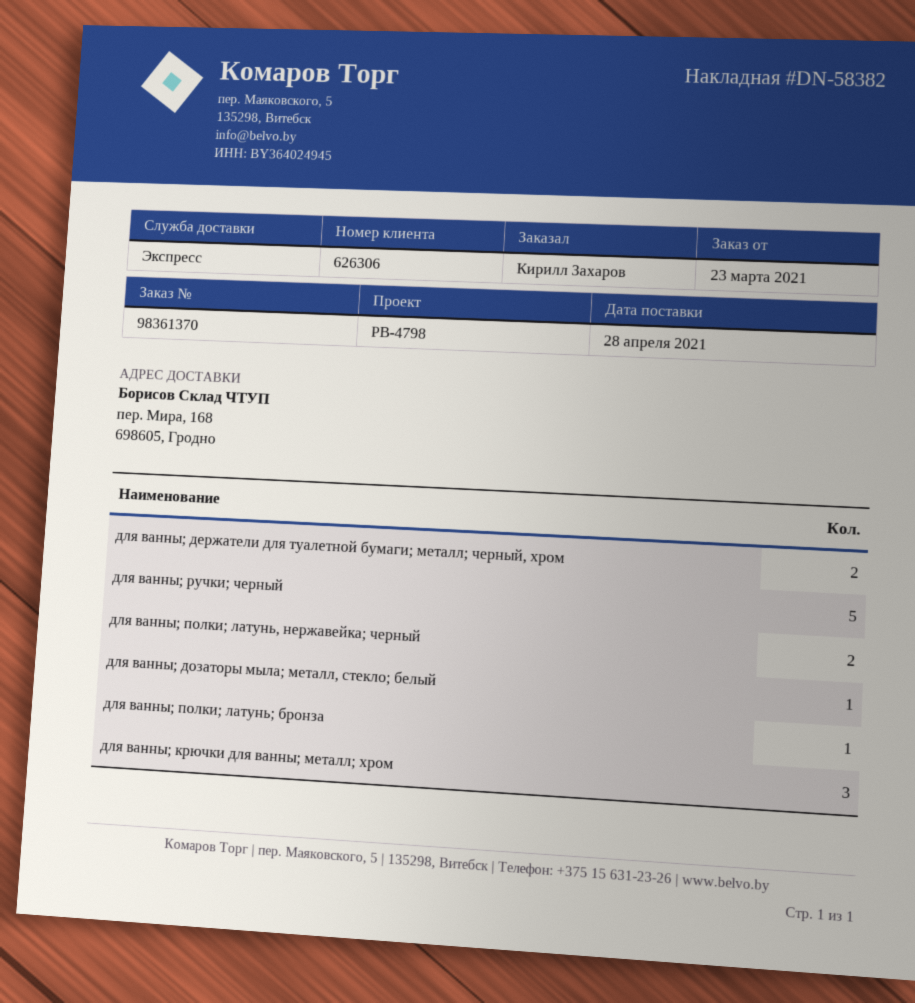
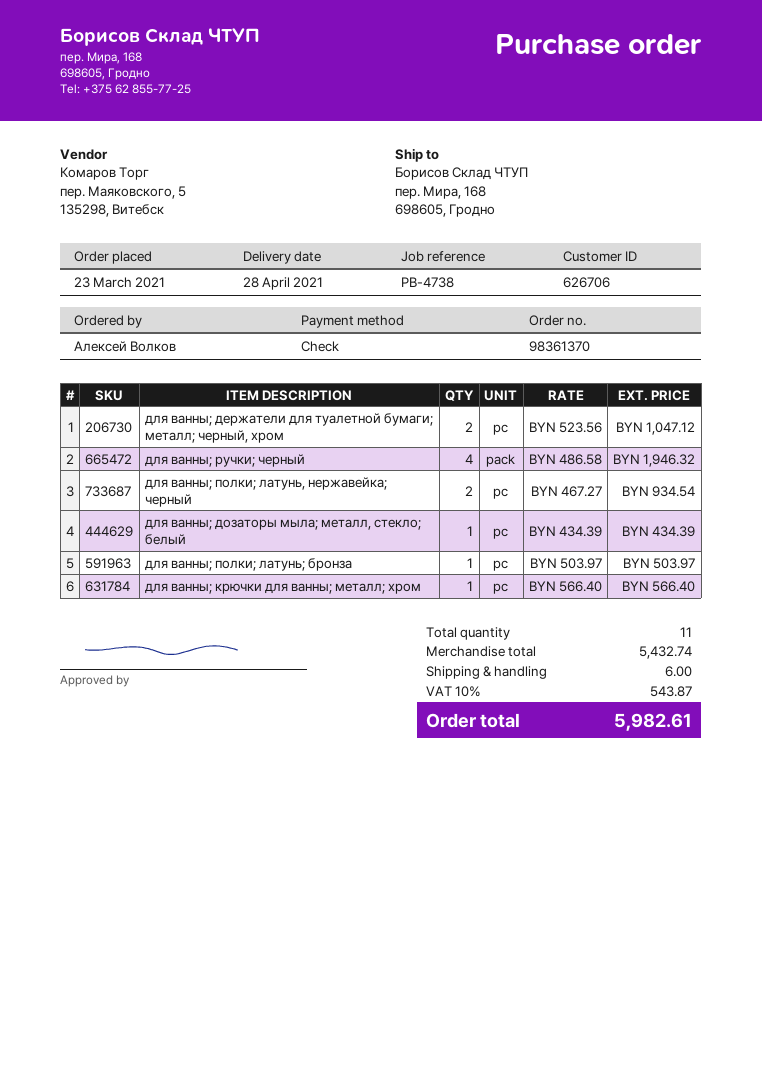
customer number: 626306 -> 626706
reference: PB-4798 -> PB-4738
ordered by: Кирилл Захаров -> Алексей Волков
для ванны; ручки; черный: 5 -> 4
для ванны; крючки для ванны; металл; хром: 3 -> 1

